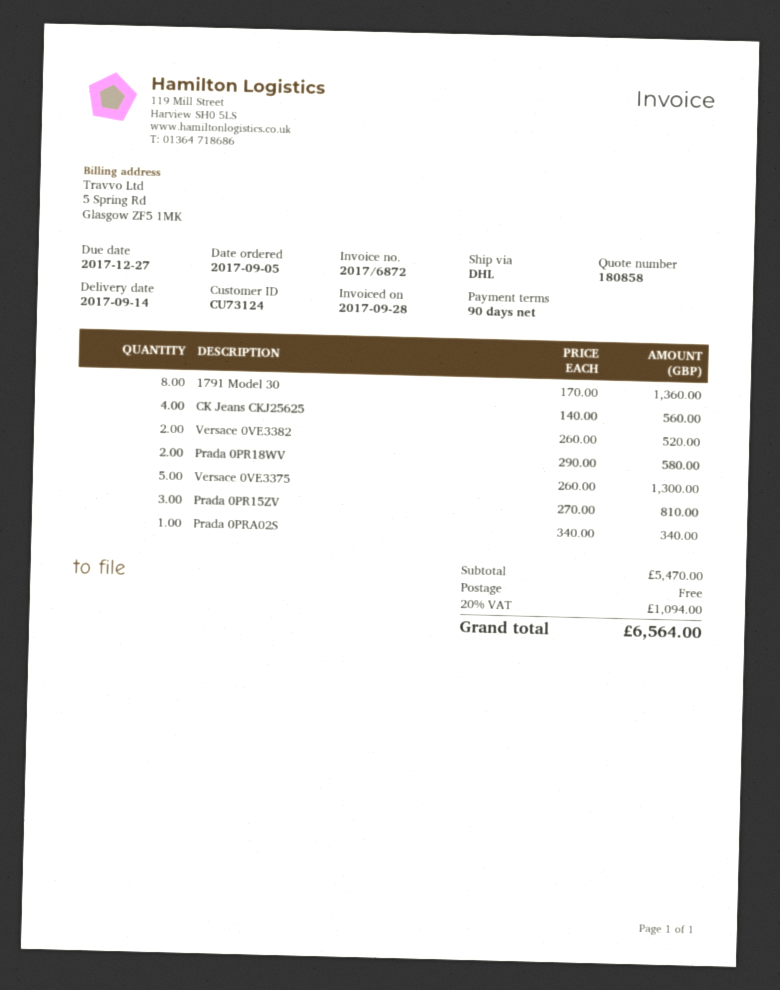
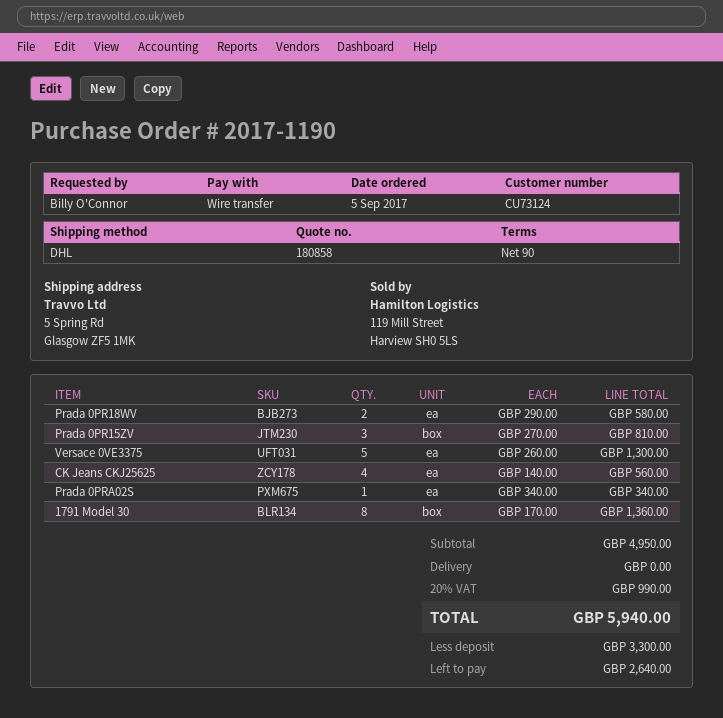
Versace 0VE3382: 2 x 260.00 = 520.00 -> none
subtotal: 5470.00 -> 4950.00
tax: 20% = 1094.00 -> 20% = 990.00
total: 6564.00 -> 5940.00

